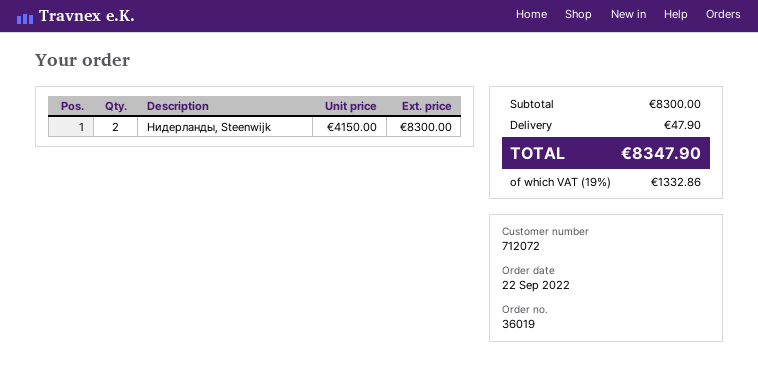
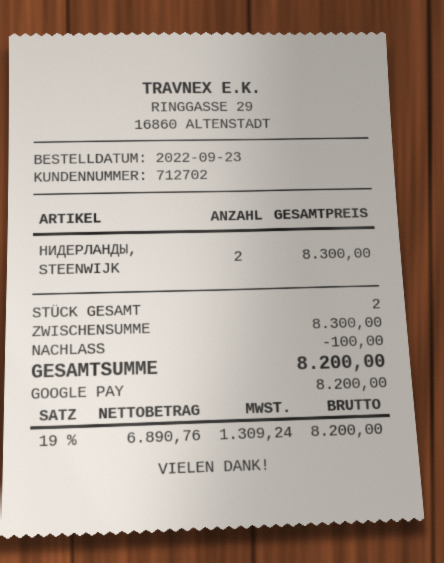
order date: 2022-09-22 -> 2022-09-23
customer number: 712072 -> 712702
discount: none -> 100.00
shipping: 47.90 -> none
tax: 19% = 1332.86 -> 19% = 1309.24
total: 8347.90 -> 8200.00

